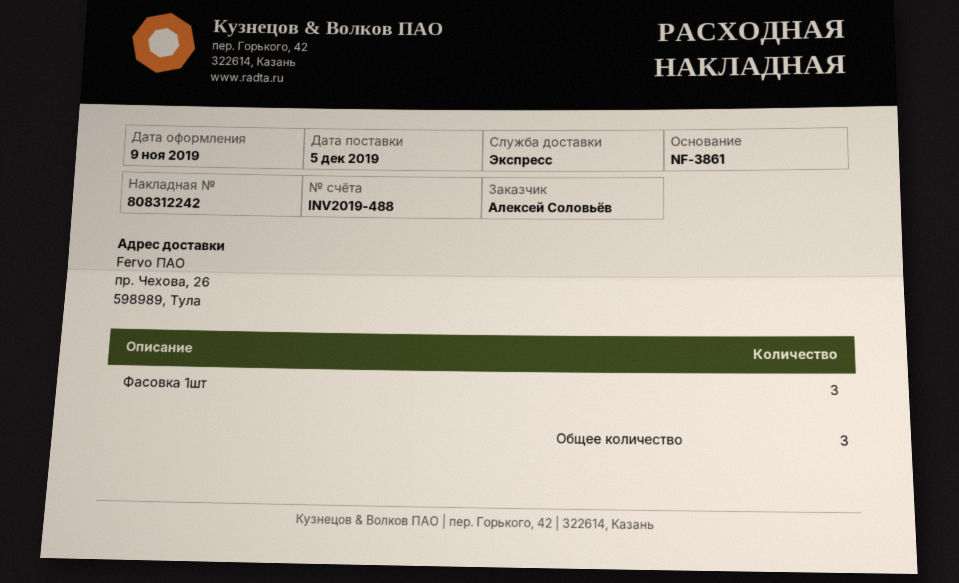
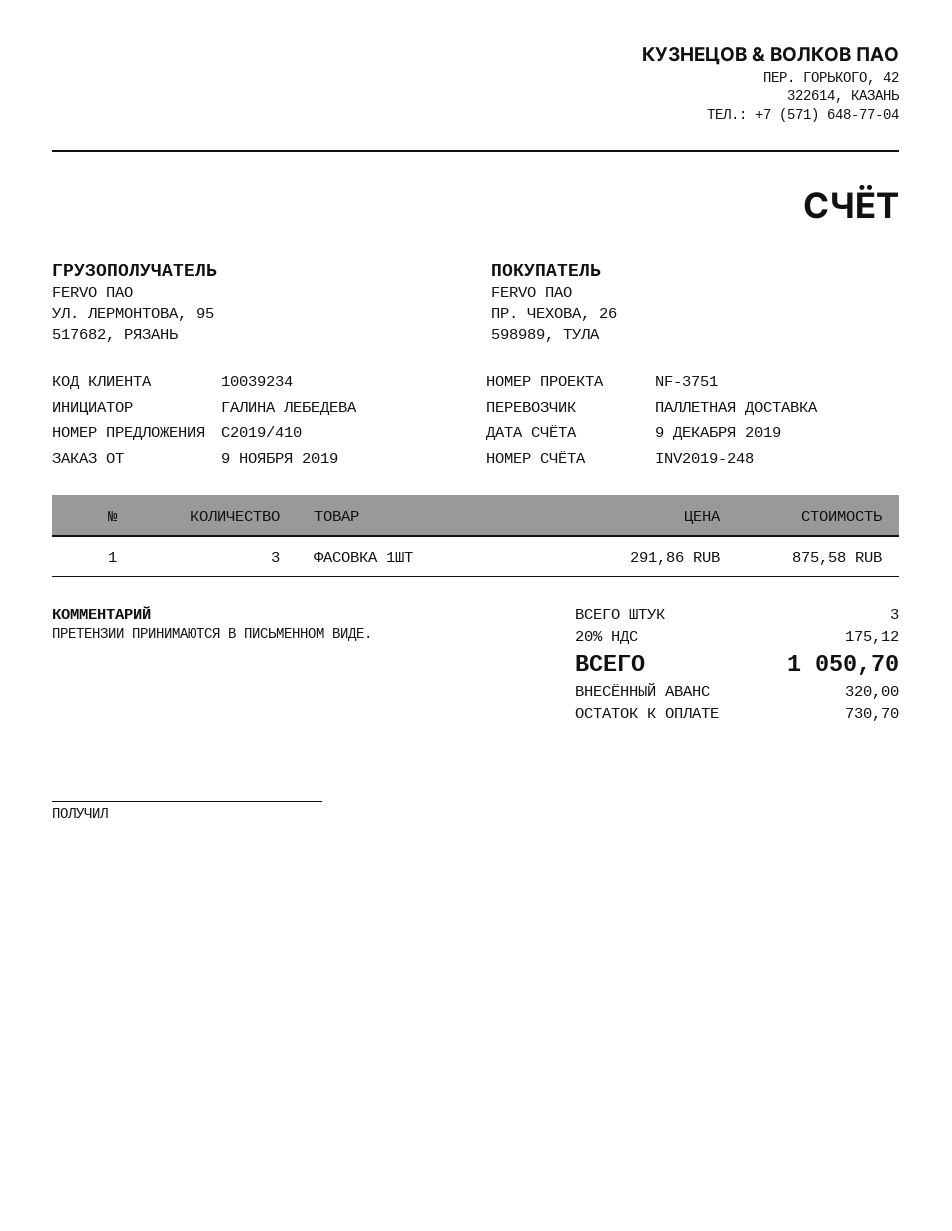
invoice number: INV2019-488 -> INV2019-248
reference: NF-3861 -> NF-3751
ordered by: Алексей Соловьёв -> ГАЛИНА ЛЕБЕДЕВА
shipping method: express -> pallet freight
ship to: пр. Чехова, 26, 598989, Тула -> УЛ. ЛЕРМОНТОВА, 95, 517682, РЯЗАНЬ

